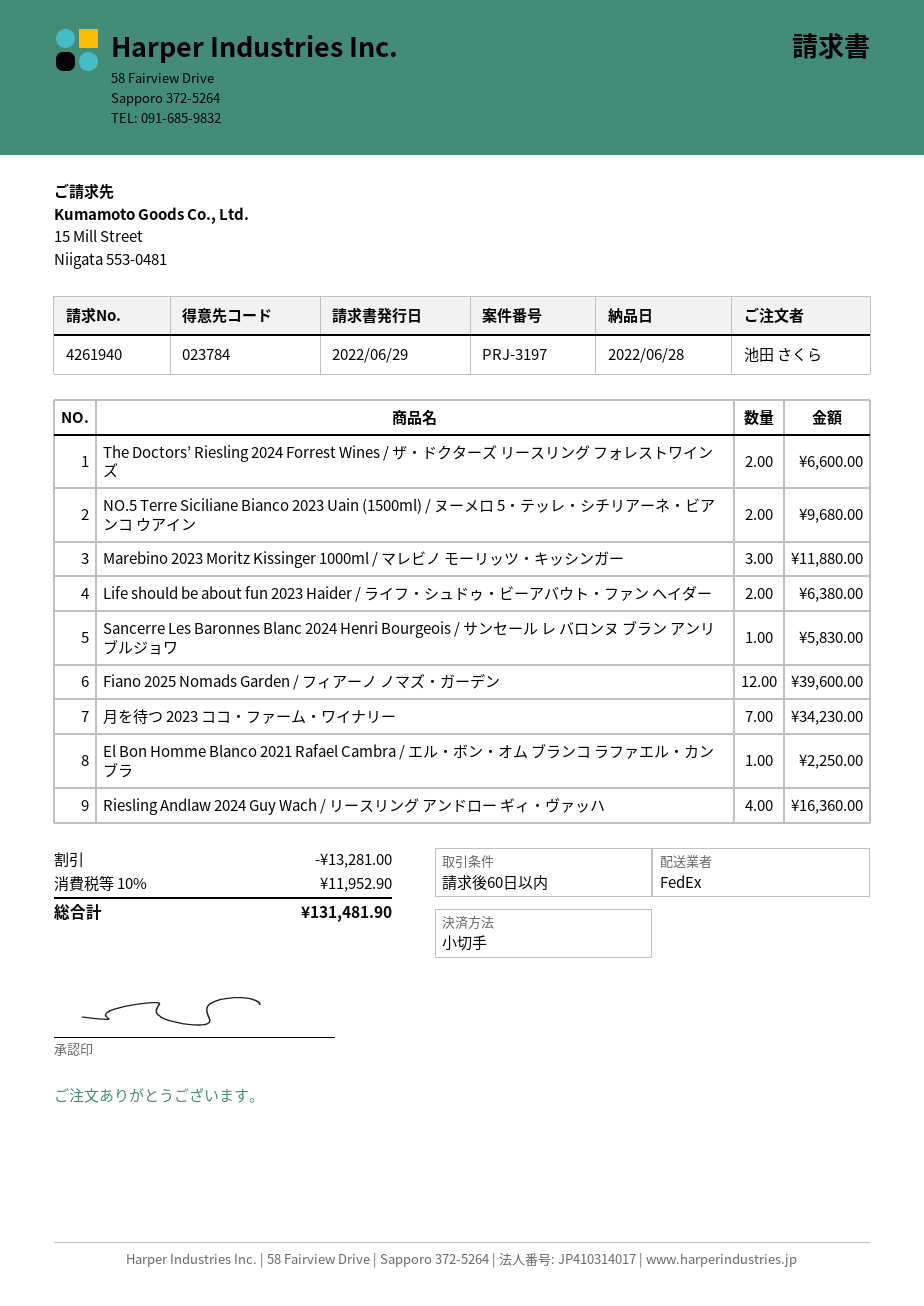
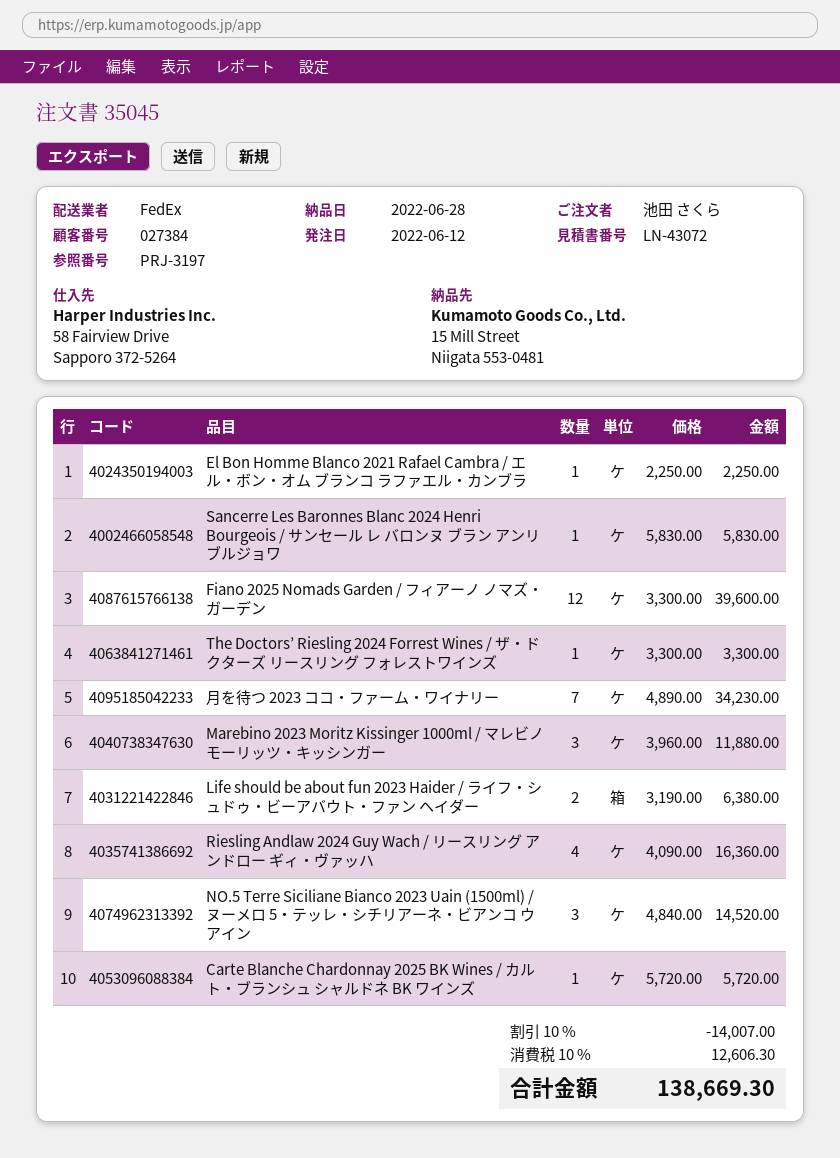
customer number: 023784 -> 027384
The Doctors’ Riesling 2024 Forrest Wines / ザ・ドクターズ リースリング フォレストワインズ: 2 for 6600.00 -> 1 for 3300.00
NO.5 Terre Siciliane Bianco 2023 Uain (1500ml) / ヌーメロ 5・テッレ・シチリアーネ・ビアンコ ウアイン: 2 for 9680.00 -> 3 for 14520.00
Carte Blanche Chardonnay 2025 BK Wines / カルト・ブランシュ シャルドネ BK ワインズ: none -> 1 for 5720.00
discount: 13281.00 -> 14007.00
tax: 10% = 11952.90 -> 10% = 12606.30
total: 131481.90 -> 138669.30

